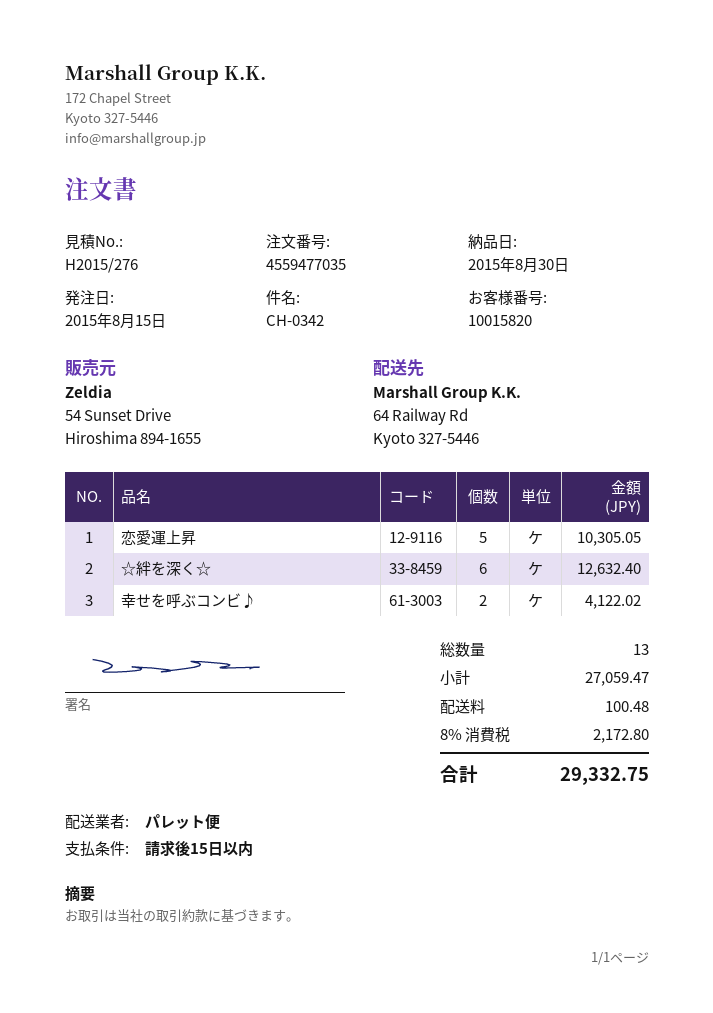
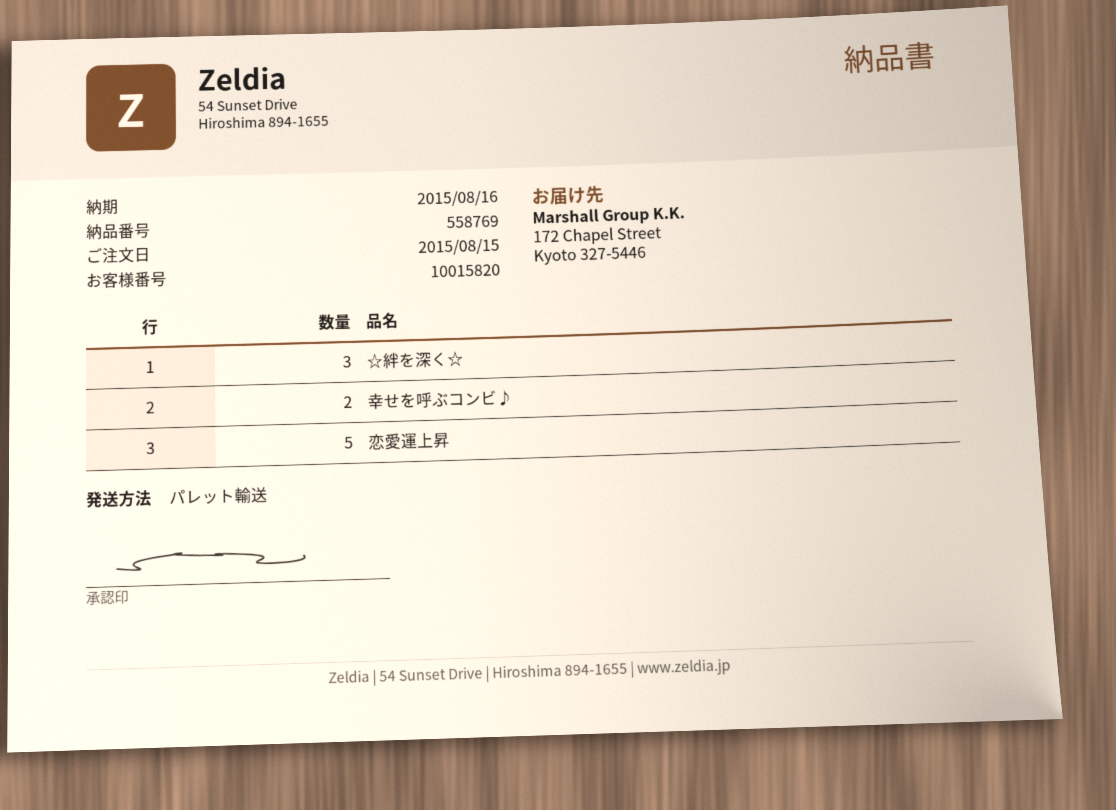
delivery date: 2015-08-30 -> 2015-08-16
ship to: 64 Railway Rd, Kyoto 327-5446 -> 172 Chapel Street, Kyoto 327-5446
☆絆を深く☆: 6 -> 3

